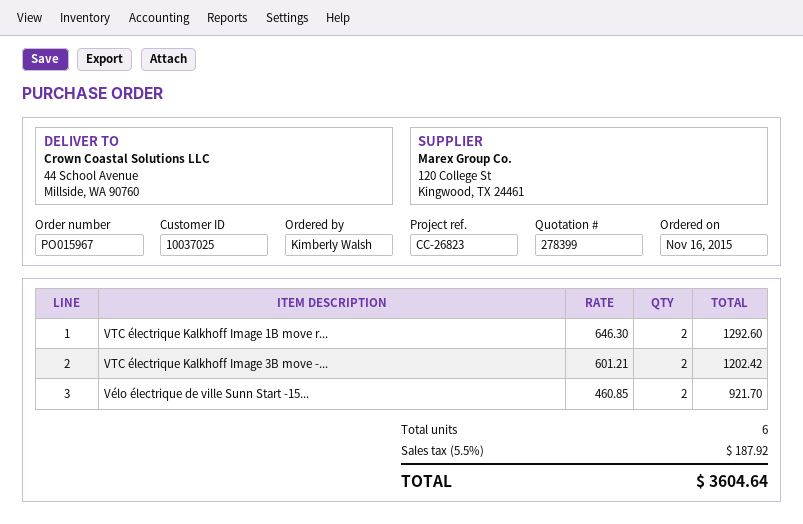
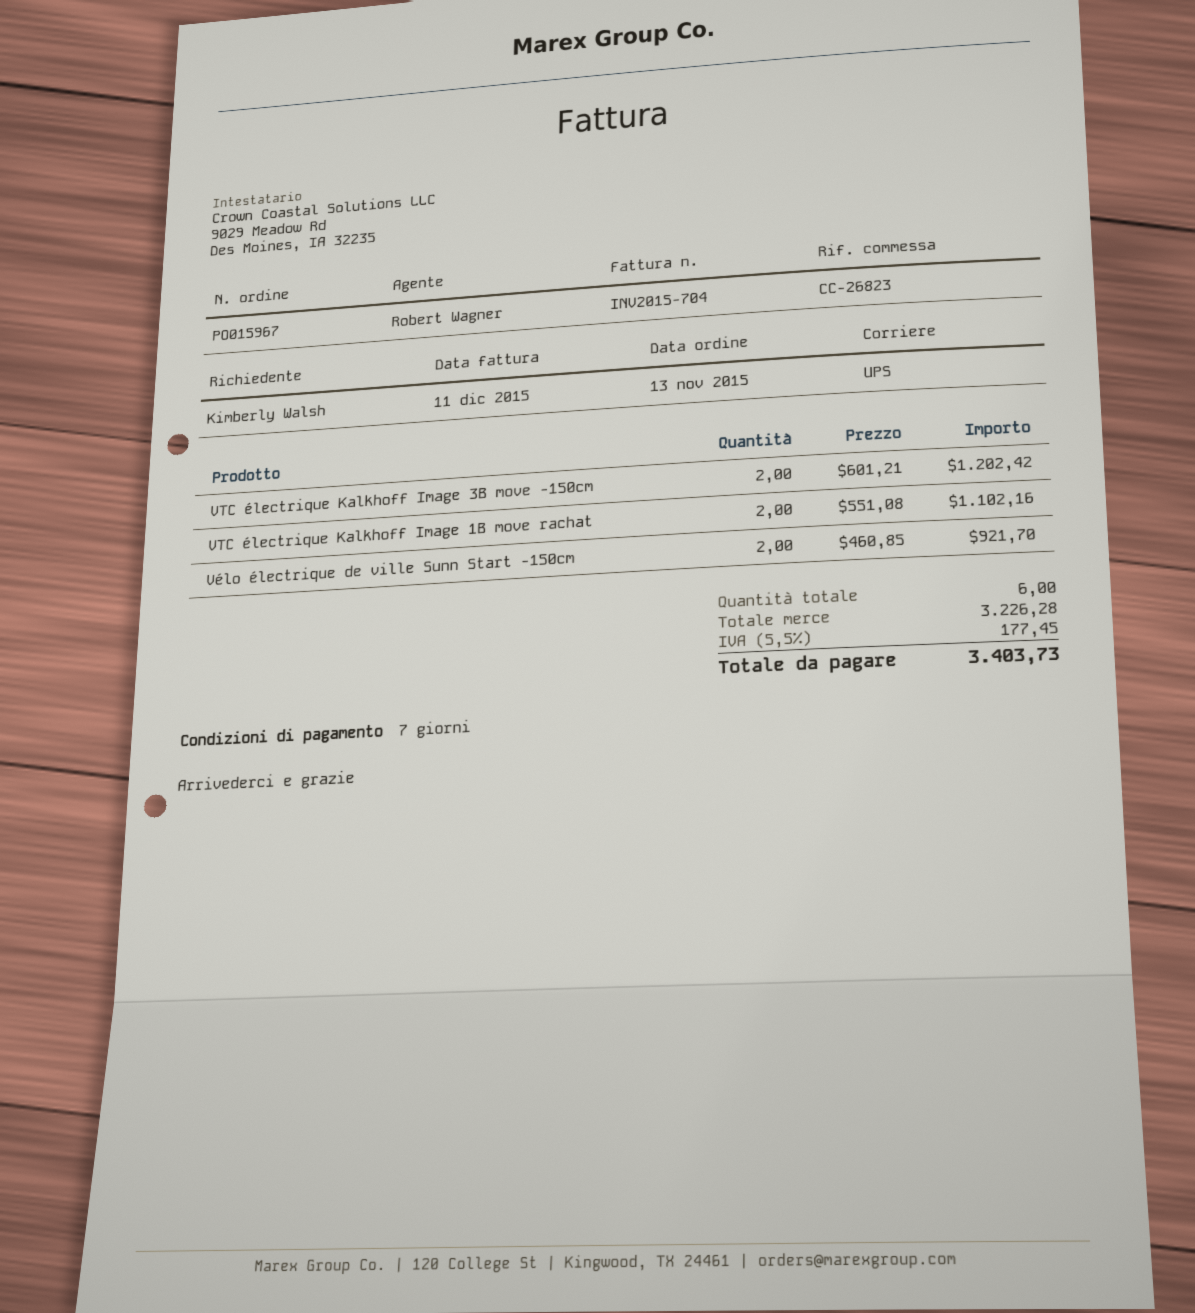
order date: 2015-11-16 -> 2015-11-13
VTC électrique Kalkhoff Image 1B move r...: 2 x 646.30 = 1292.60 -> 2 x 551.08 = 1102.16
tax: 5.5% = 187.92 -> 5.5% = 177.45
total: 3604.64 -> 3403.73

